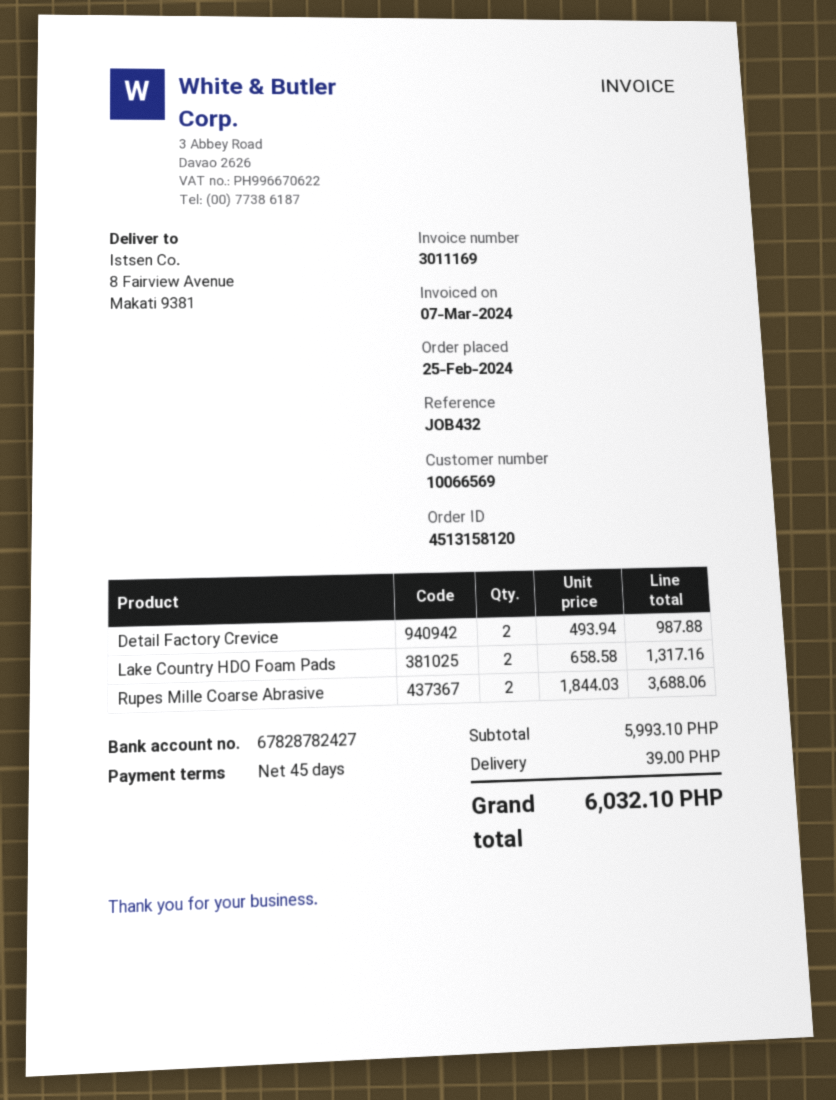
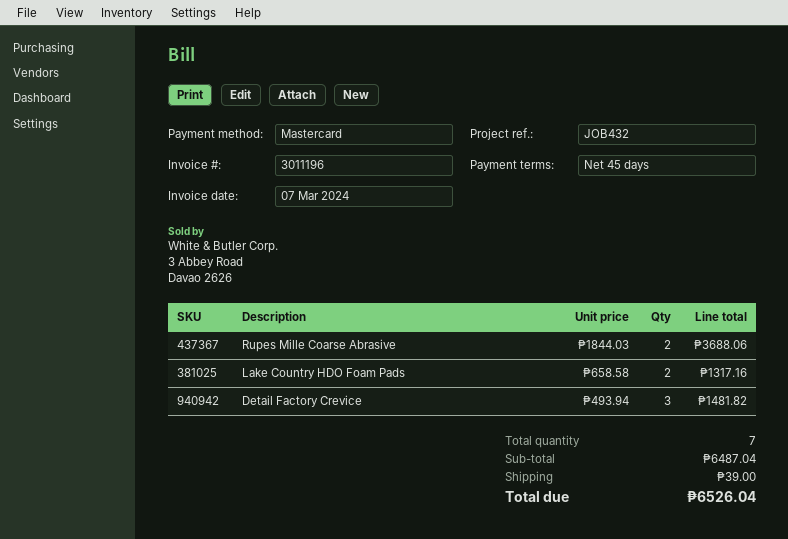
invoice number: 3011169 -> 3011196
Detail Factory Crevice: 2 x 493.94 = 987.88 -> 3 x 493.94 = 1481.82
subtotal: 5993.10 -> 6487.04
total: 6032.10 -> 6526.04

